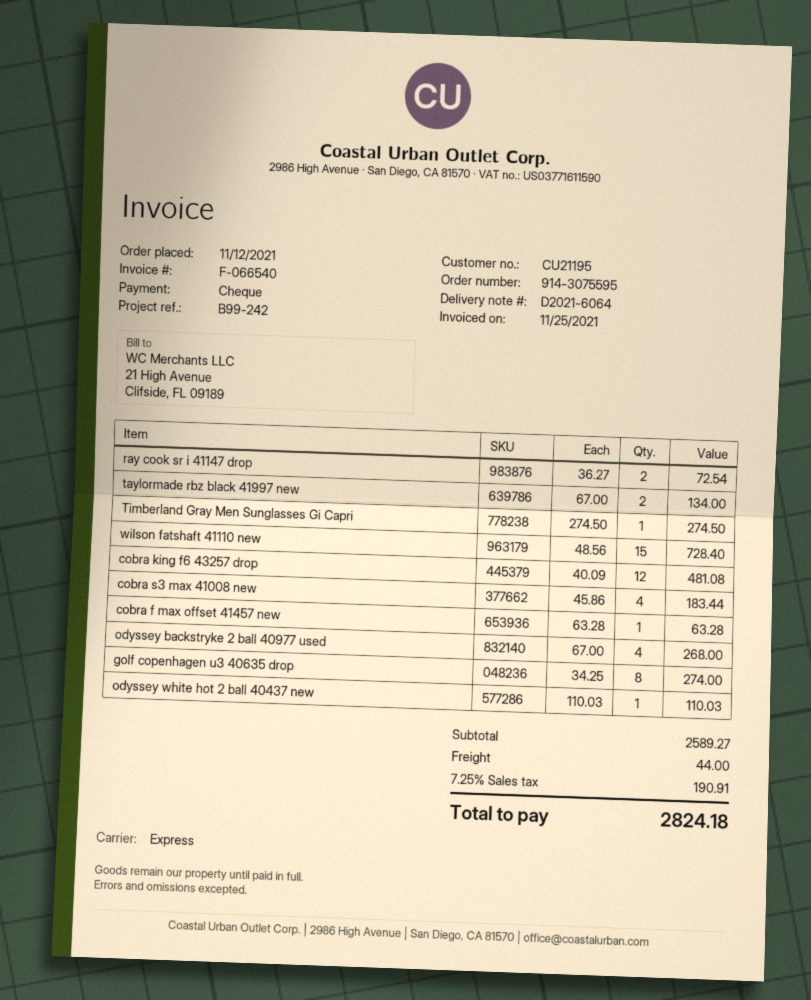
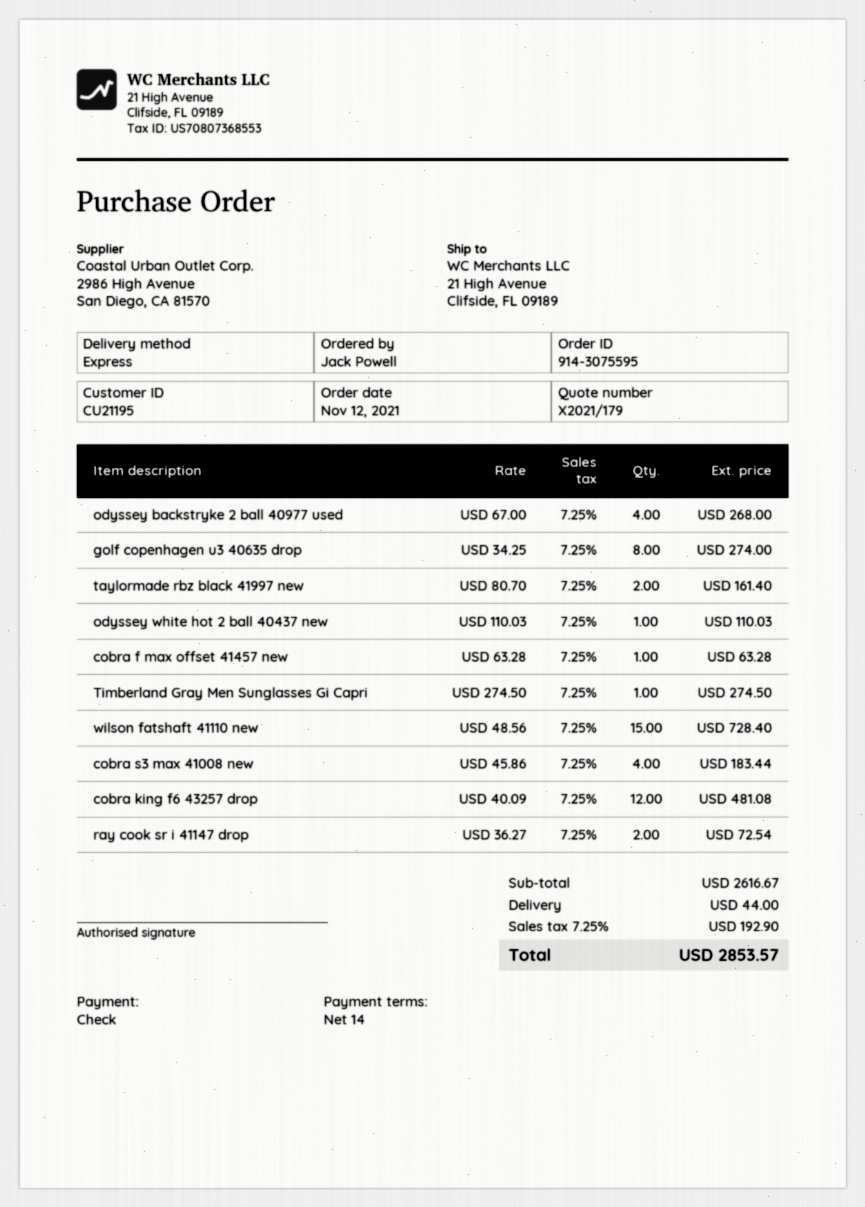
taylormade rbz black 41997 new: 2 x 67.00 = 134.00 -> 2 x 80.70 = 161.40
subtotal: 2589.27 -> 2616.67
tax: 7.25% = 190.91 -> 7.25% = 192.90
total: 2824.18 -> 2853.57

